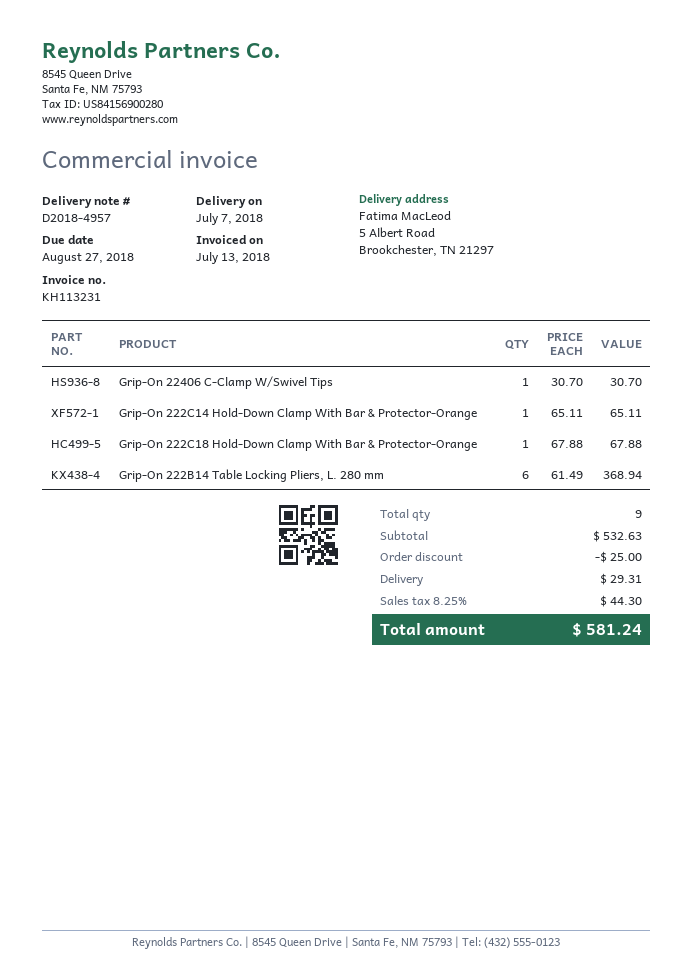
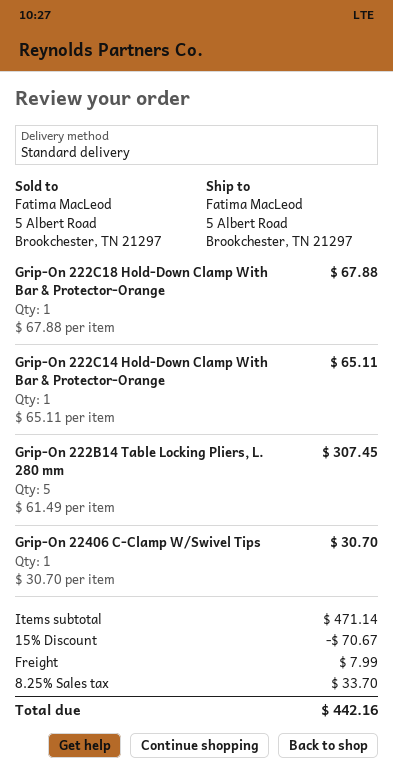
Grip-On 222B14 Table Locking Pliers, L. 280 mm: 6 x 61.49 = 368.94 -> 5 x 61.49 = 307.45
subtotal: 532.63 -> 471.14
discount: 25.00 -> 70.67
shipping: 29.31 -> 7.99
tax: 8.25% = 44.30 -> 8.25% = 33.70
total: 581.24 -> 442.16

